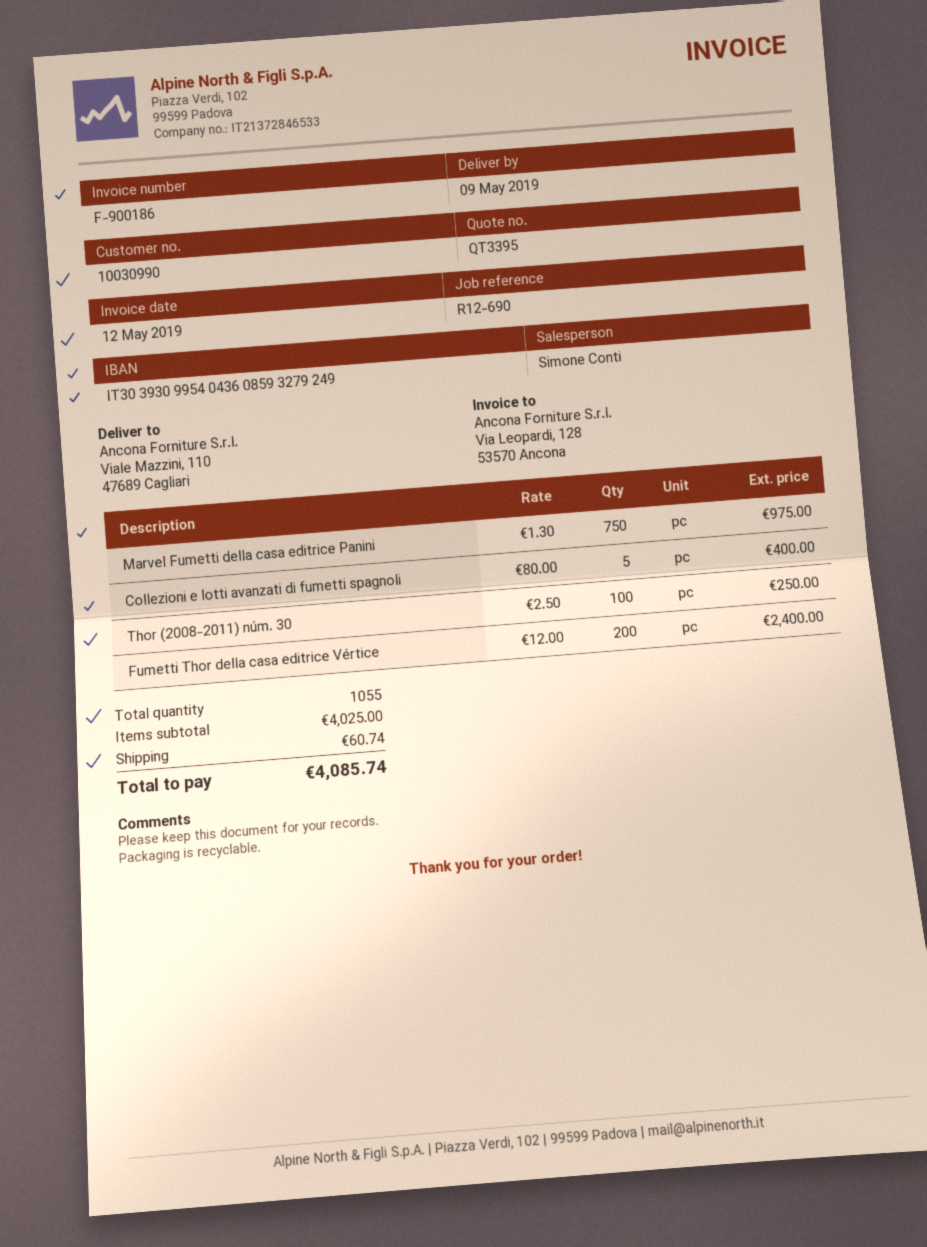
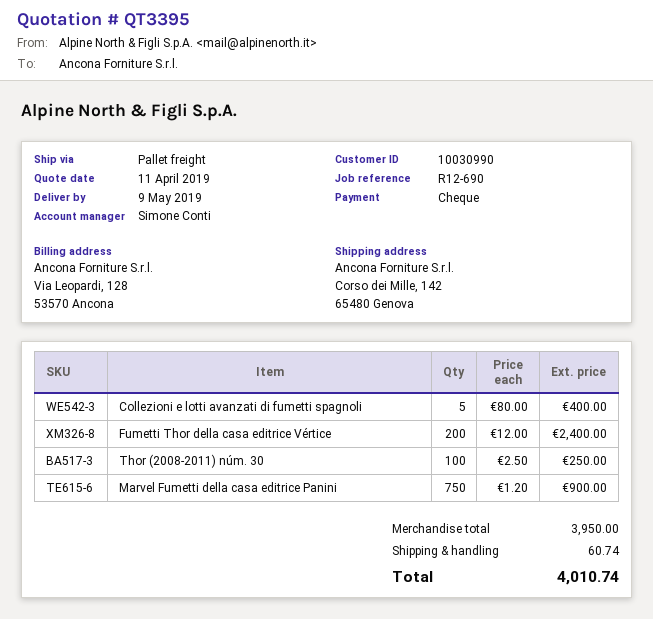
ship to: Viale Mazzini, 110, 47689 Cagliari -> Corso dei Mille, 142, 65480 Genova
Marvel Fumetti della casa editrice Panini: 750 x 1.30 = 975.00 -> 750 x 1.20 = 900.00
subtotal: 4025.00 -> 3950.00
total: 4085.74 -> 4010.74

